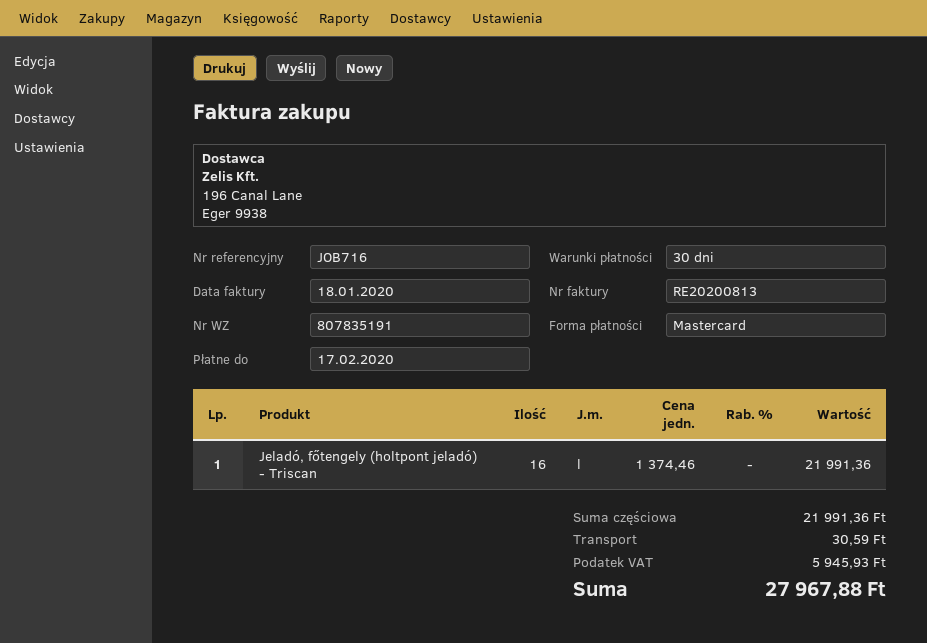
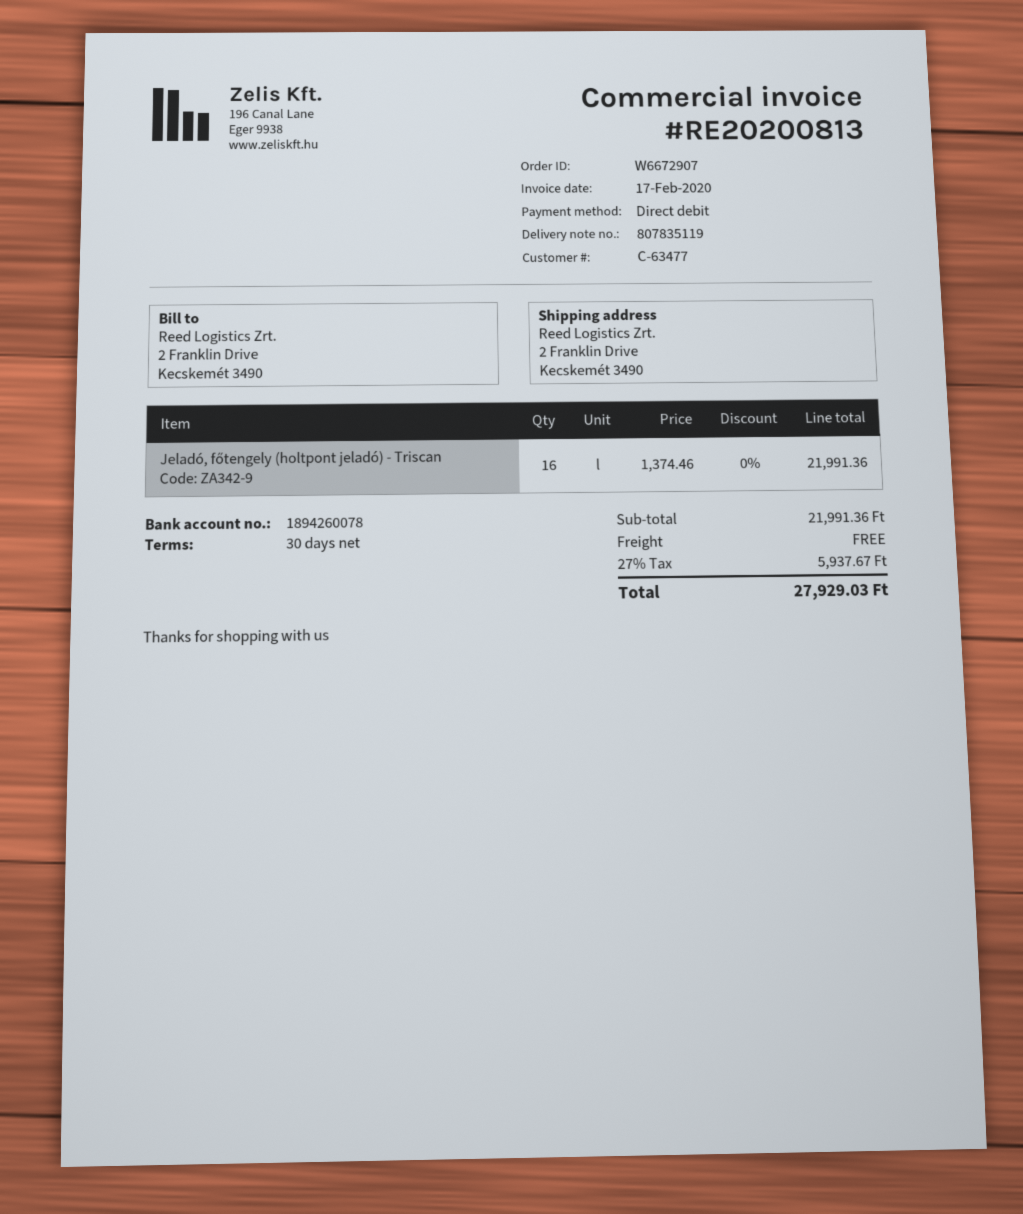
delivery note number: 807835191 -> 807835119
invoice date: 2020-01-18 -> 2020-02-17
payment method: Mastercard -> direct debit
shipping: 30.59 -> 0.00
tax: 5945.93 -> 5937.67
total: 27967.88 -> 27929.03

